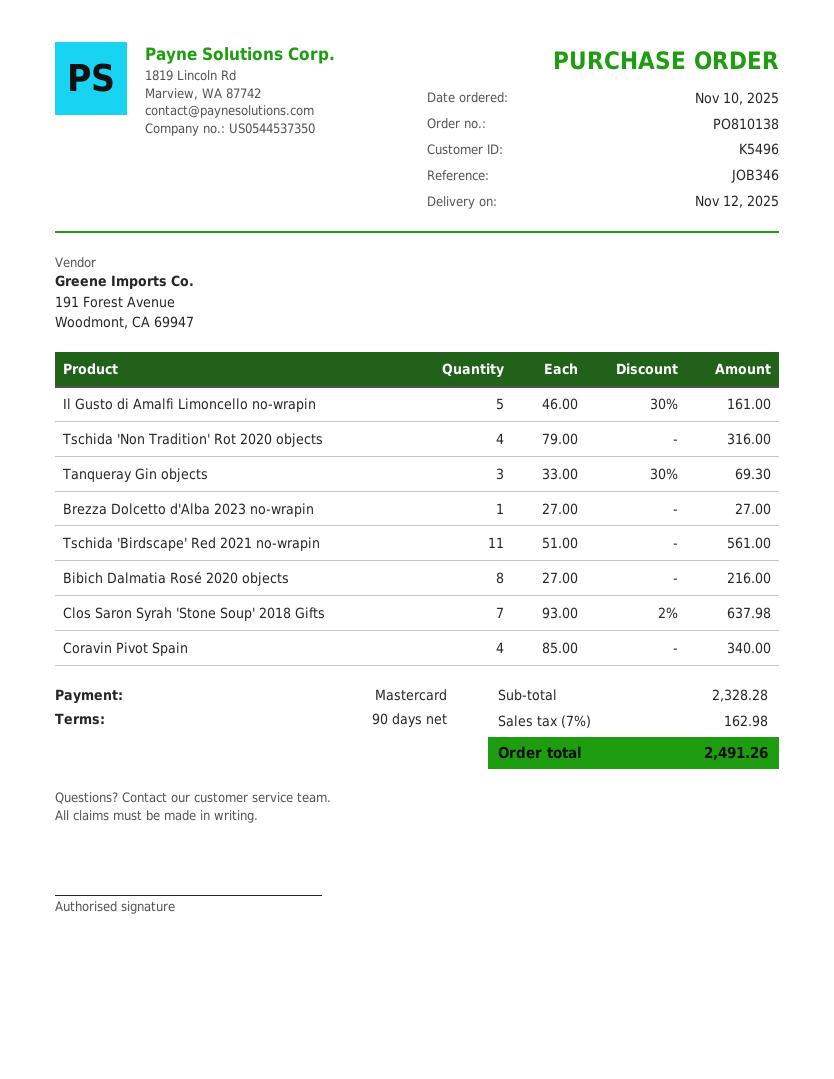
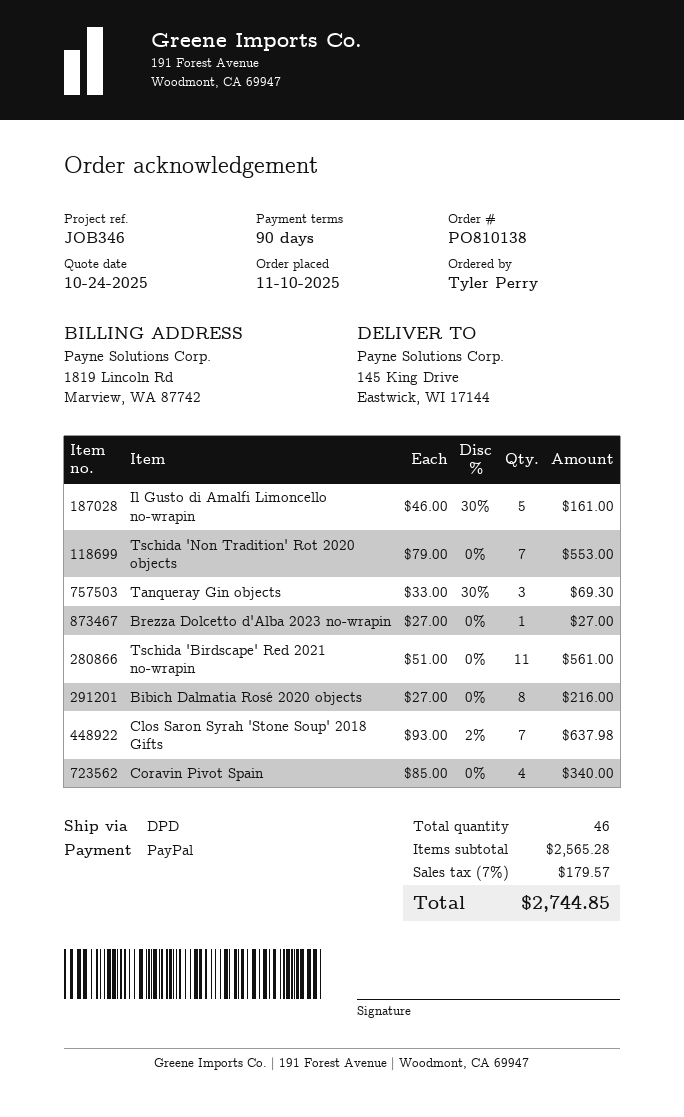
payment method: Mastercard -> PayPal
Tschida 'Non Tradition' Rot 2020 objects: 4 x 79.00 = 316.00 -> 7 x 79.00 = 553.00
subtotal: 2328.28 -> 2565.28
tax: 7% = 162.98 -> 7% = 179.57
total: 2491.26 -> 2744.85

